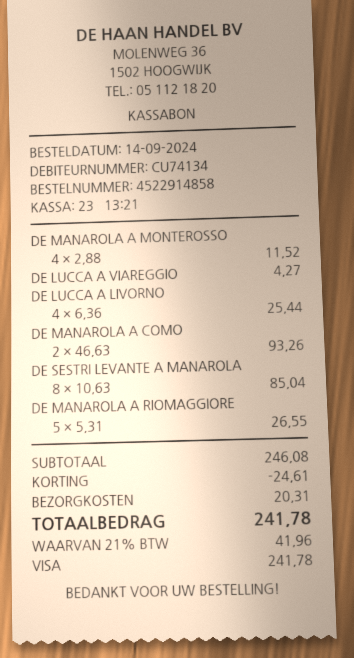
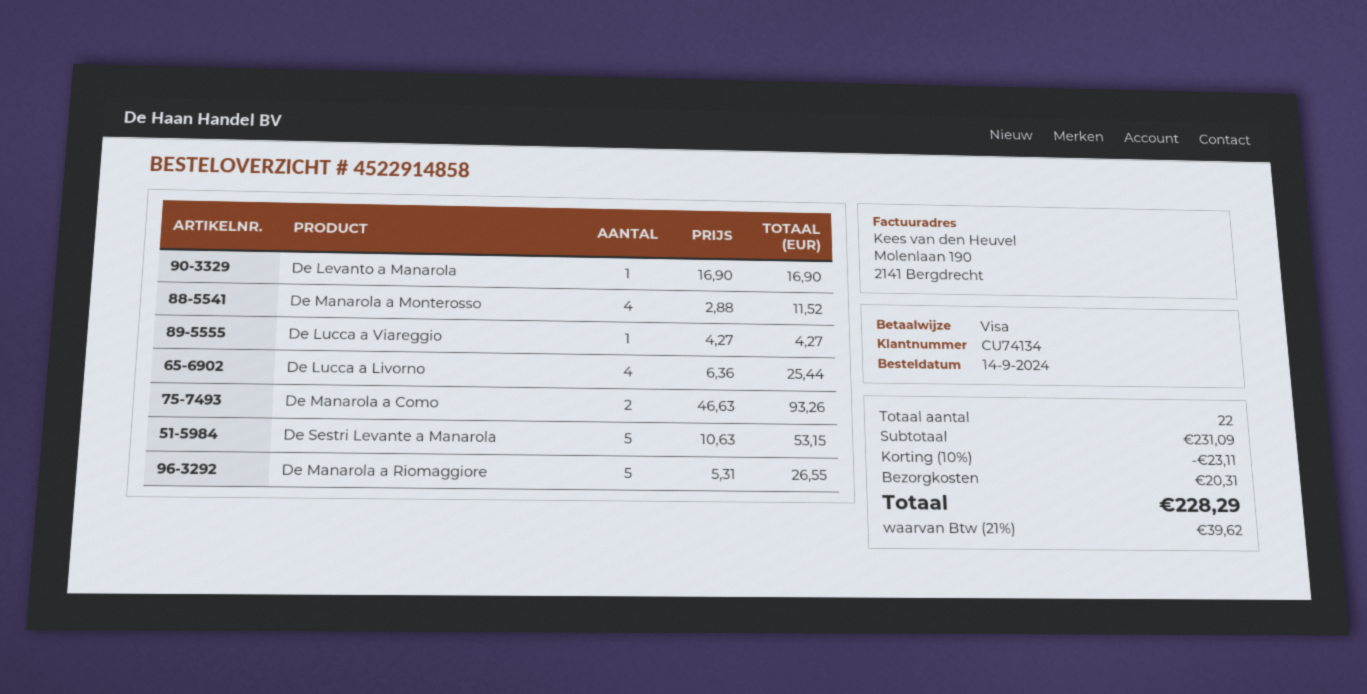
DE SESTRI LEVANTE A MANAROLA: 8 x 10.63 = 85.04 -> 5 x 10.63 = 53.15
De Levanto a Manarola: none -> 1 x 16.90 = 16.90
subtotal: 246.08 -> 231.09
discount: 24.61 -> 23.11
tax: 21% = 41.96 -> 21% = 39.62
total: 241.78 -> 228.29

